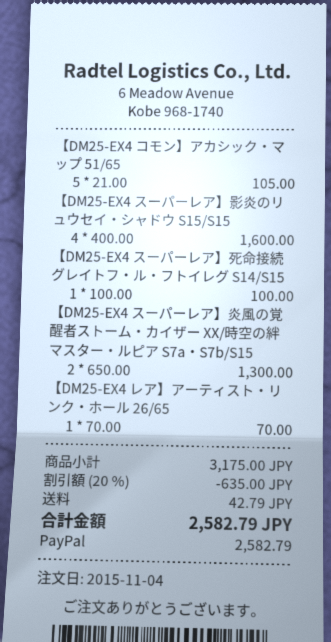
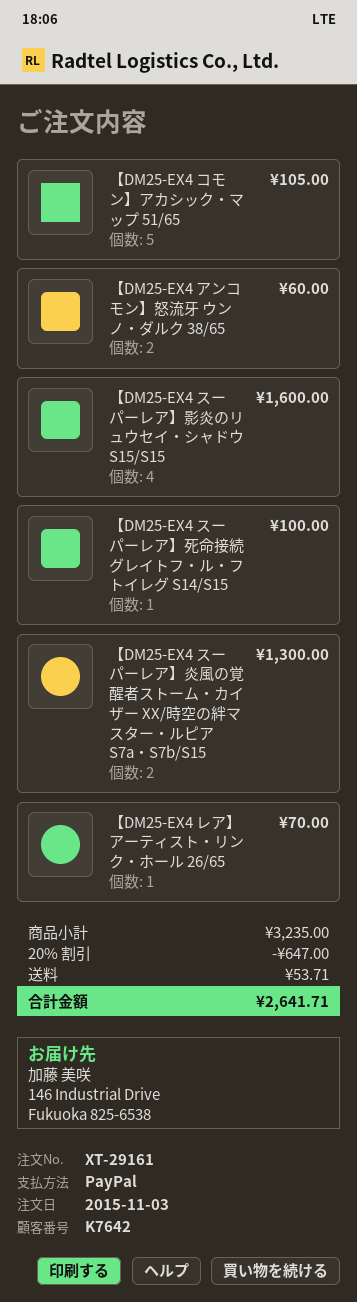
order date: 2015-11-04 -> 2015-11-03
【DM25-EX4 アンコモン】怒流牙 ウンノ・ダルク 38/65: none -> 2 for 60.00
subtotal: 3175.00 -> 3235.00
discount: 20% = 635.00 -> 20% = 647.00
shipping: 42.79 -> 53.71
total: 2582.79 -> 2641.71

